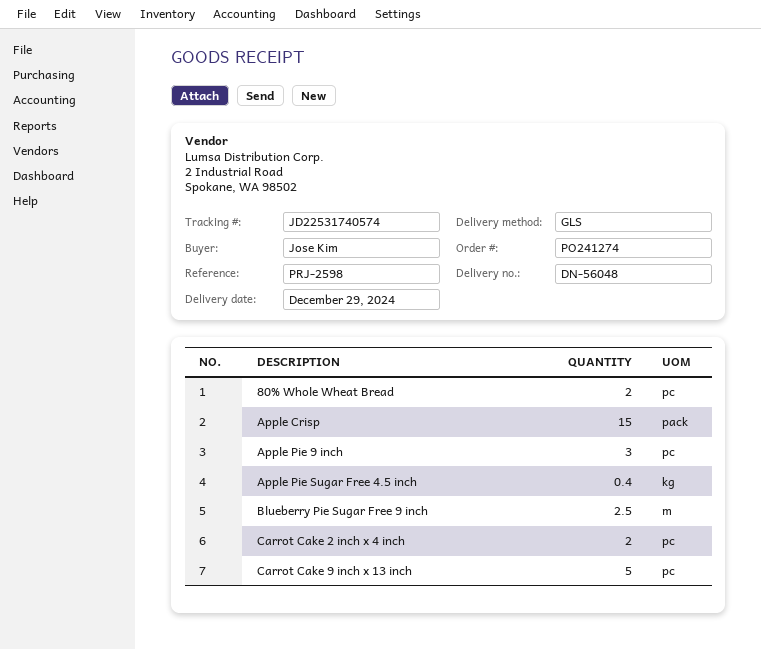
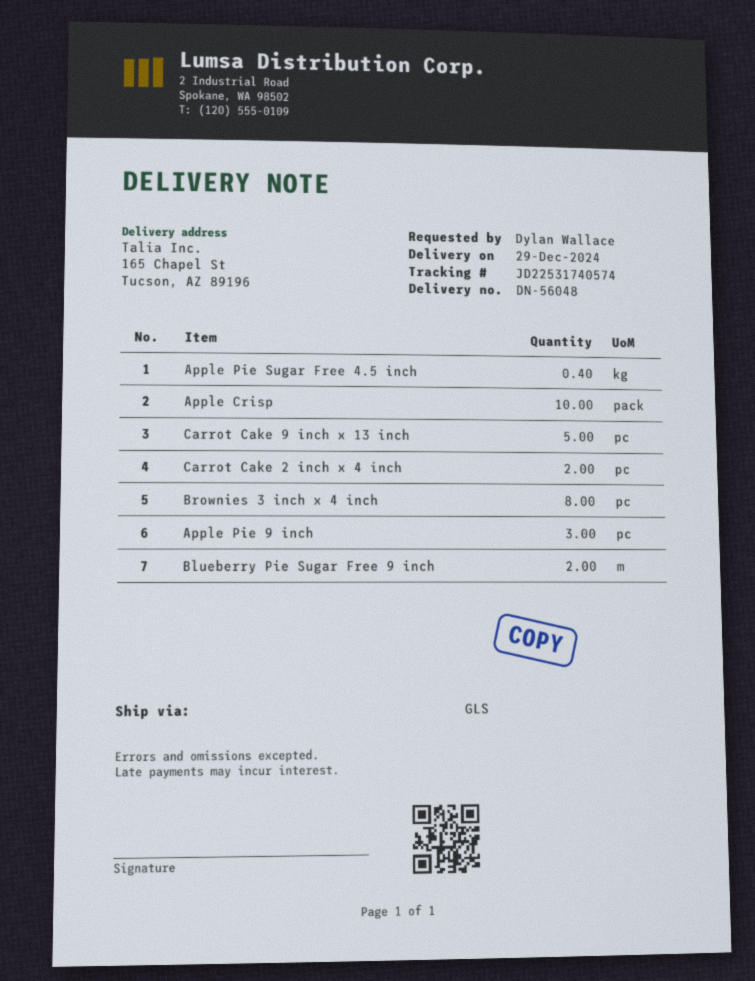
ordered by: Jose Kim -> Dylan Wallace
80% Whole Wheat Bread: 2 -> none
Apple Crisp: 15 -> 10
Blueberry Pie Sugar Free 9 inch: 2.5 -> 2
Brownies 3 inch x 4 inch: none -> 8

